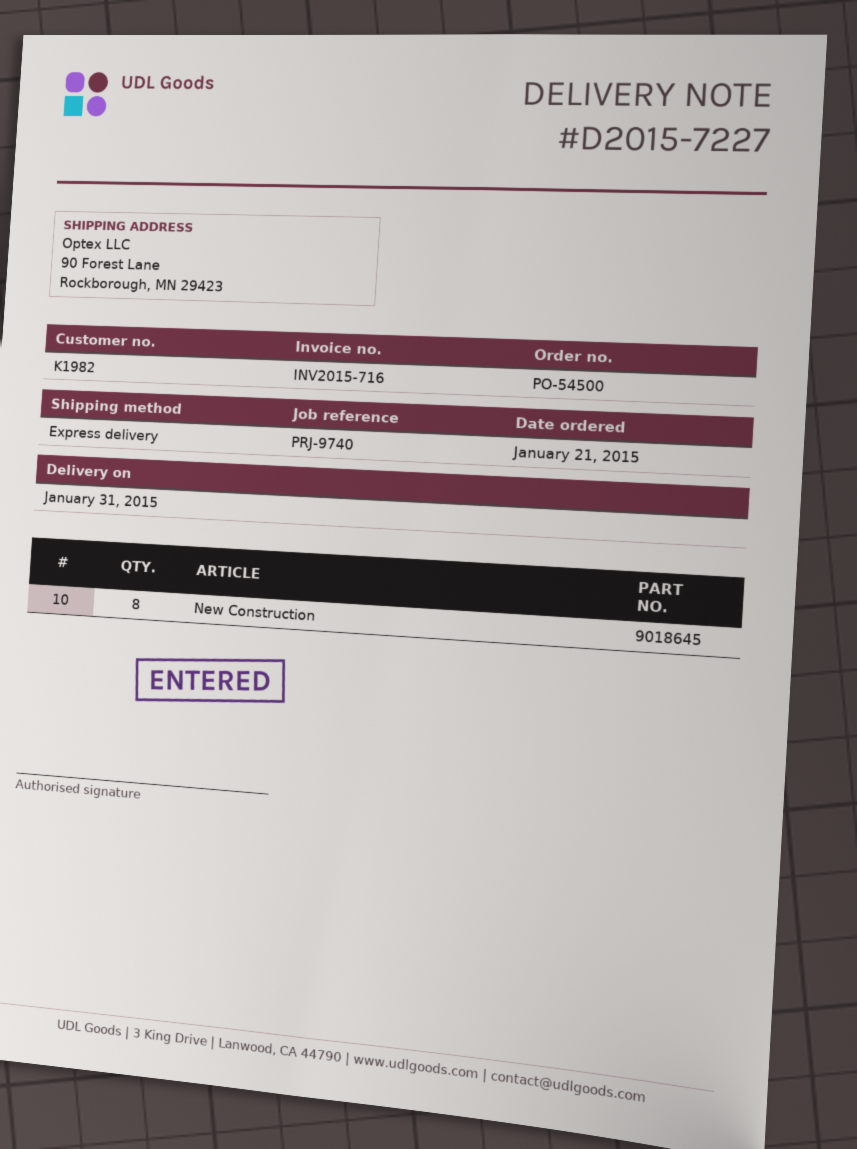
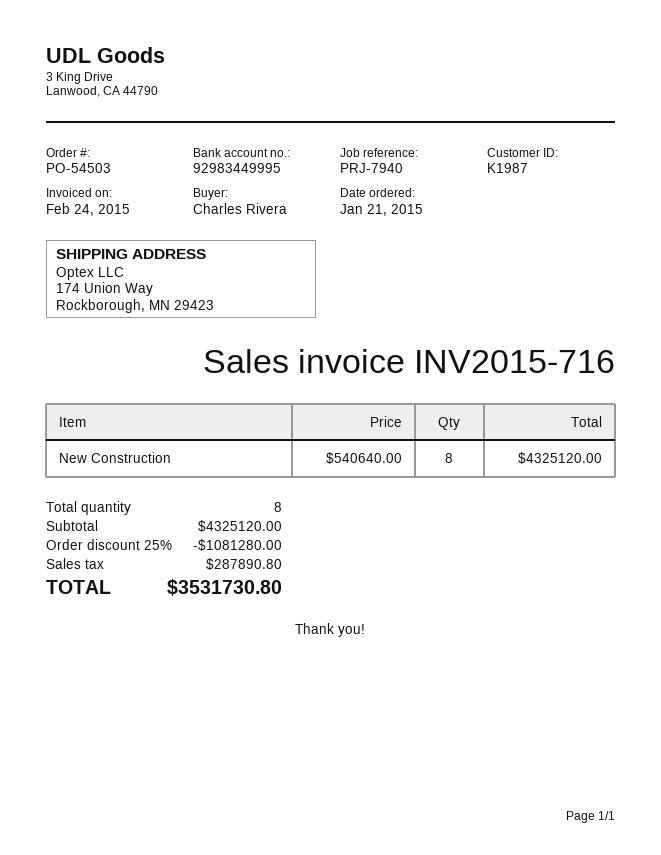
order number: PO-54500 -> PO-54503
customer number: K1982 -> K1987
reference: PRJ-9740 -> PRJ-7940
ship to: 90 Forest Lane, Rockborough, MN 29423 -> 174 Union Way, Rockborough, MN 29423

